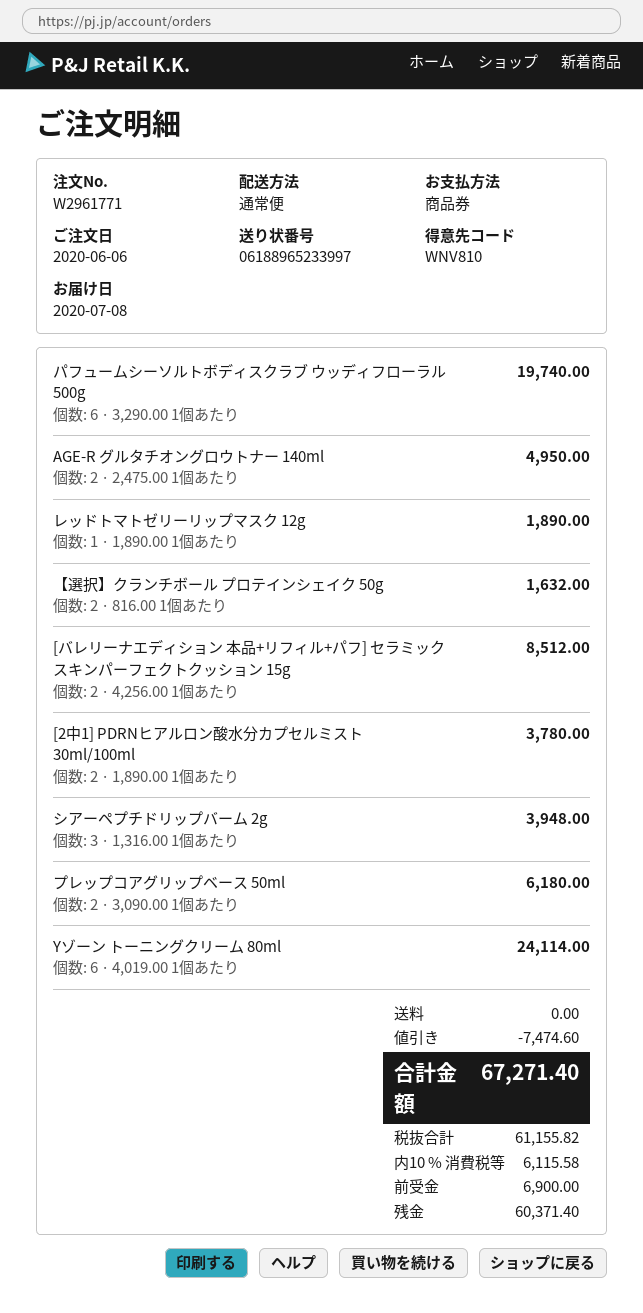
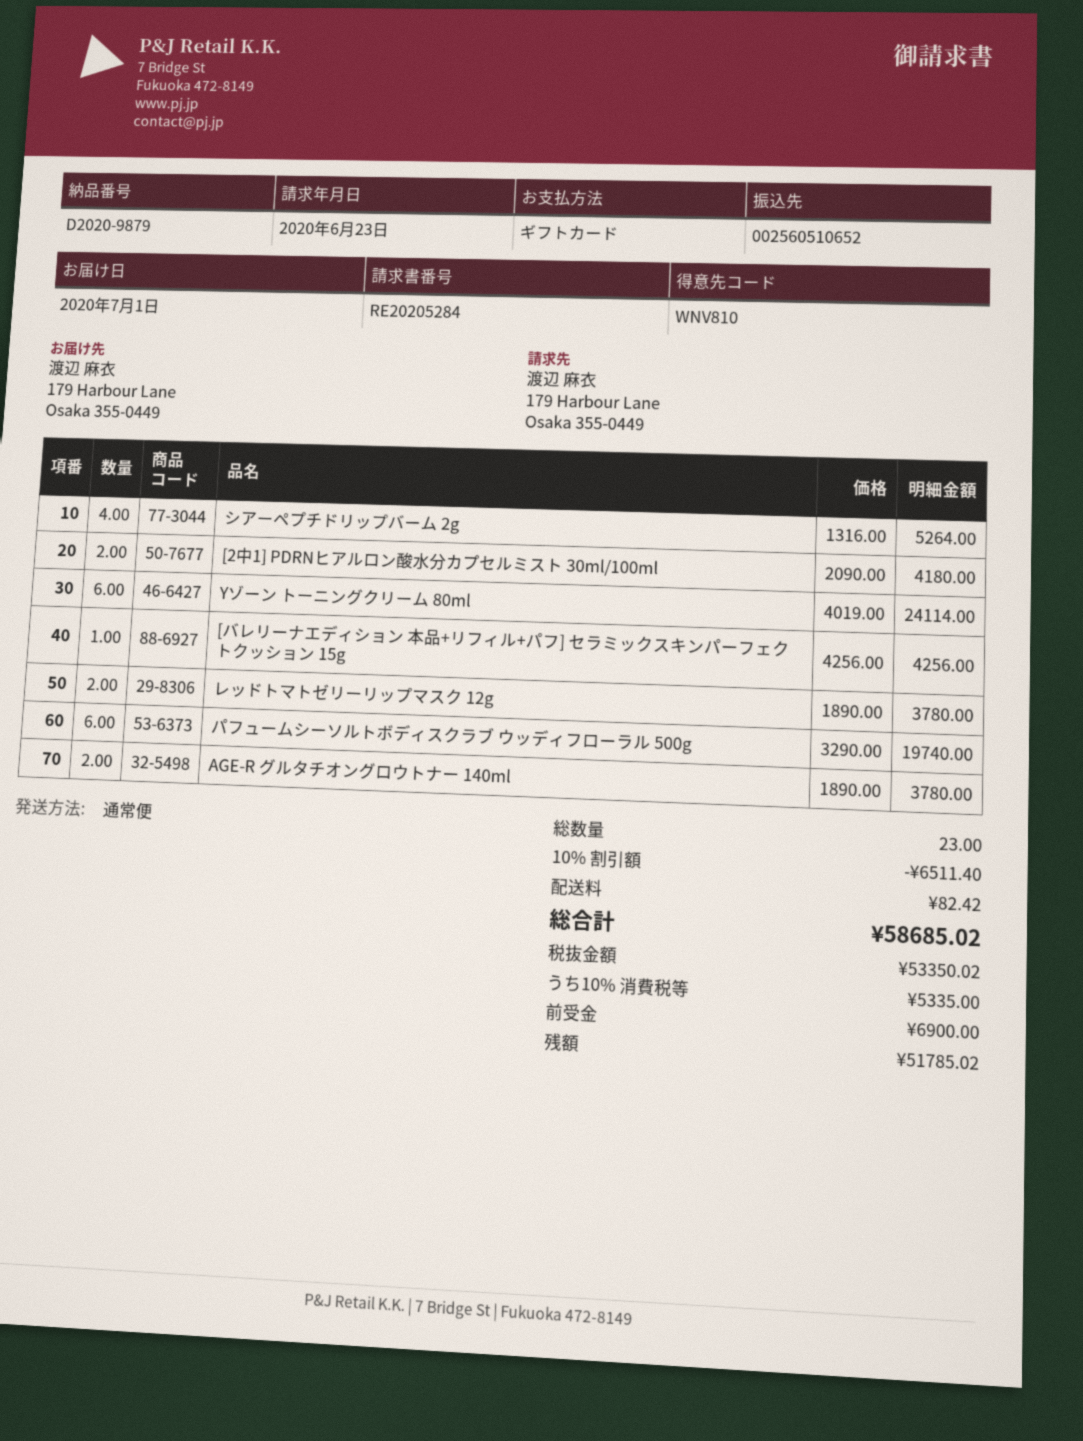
delivery date: 2020-07-08 -> 2020-07-01
AGE-R グルタチオングロウトナー 140ml: 2 x 2475.00 = 4950.00 -> 2 x 1890.00 = 3780.00
レッドトマトゼリーリップマスク 12g: 1 x 1890.00 = 1890.00 -> 2 x 1890.00 = 3780.00
【選択】クランチボール プロテインシェイク 50g: 2 x 816.00 = 1632.00 -> none
[バレリーナエディション 本品+リフィル+パフ] セラミックスキンパーフェクトクッション 15g: 2 x 4256.00 = 8512.00 -> 1 x 4256.00 = 4256.00
[2中1] PDRNヒアルロン酸水分カプセルミスト 30ml/100ml: 2 x 1890.00 = 3780.00 -> 2 x 2090.00 = 4180.00
シアーペプチドリップバーム 2g: 3 x 1316.00 = 3948.00 -> 4 x 1316.00 = 5264.00
プレップコアグリップベース 50ml: 2 x 3090.00 = 6180.00 -> none
discount: 7474.60 -> 6511.40
shipping: 0.00 -> 82.42
net: 61155.82 -> 53350.02
tax: 10% = 6115.58 -> 10% = 5335.00
total: 67271.40 -> 58685.02
balance: 60371.40 -> 51785.02

